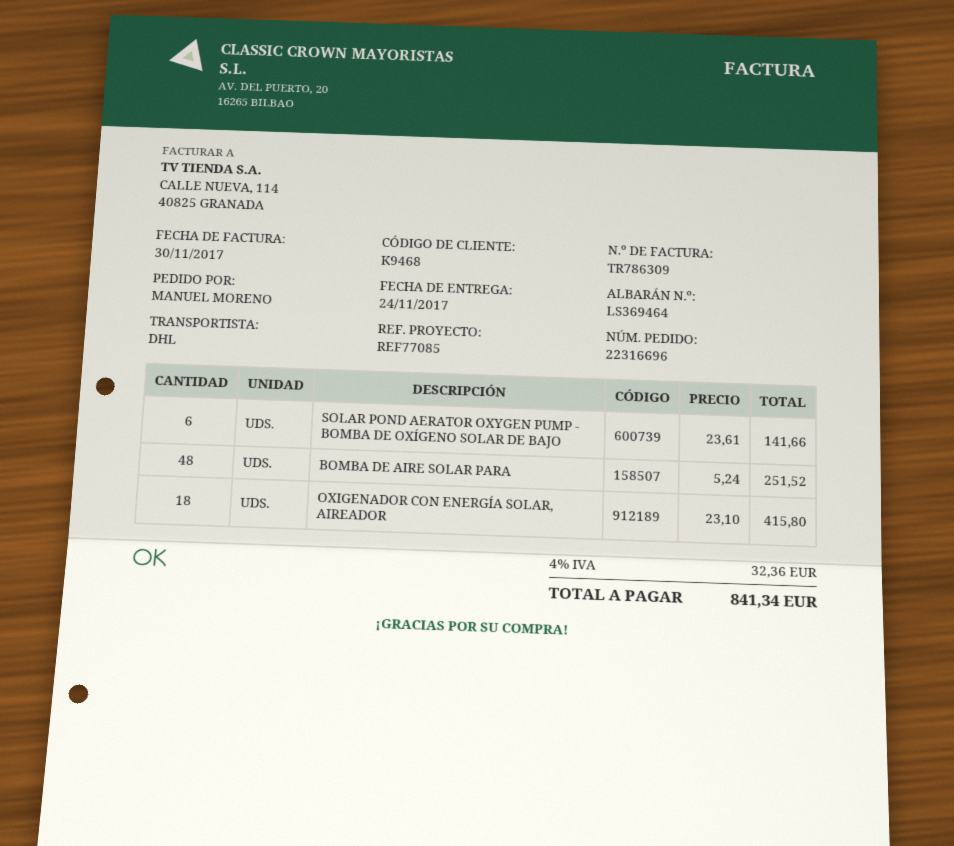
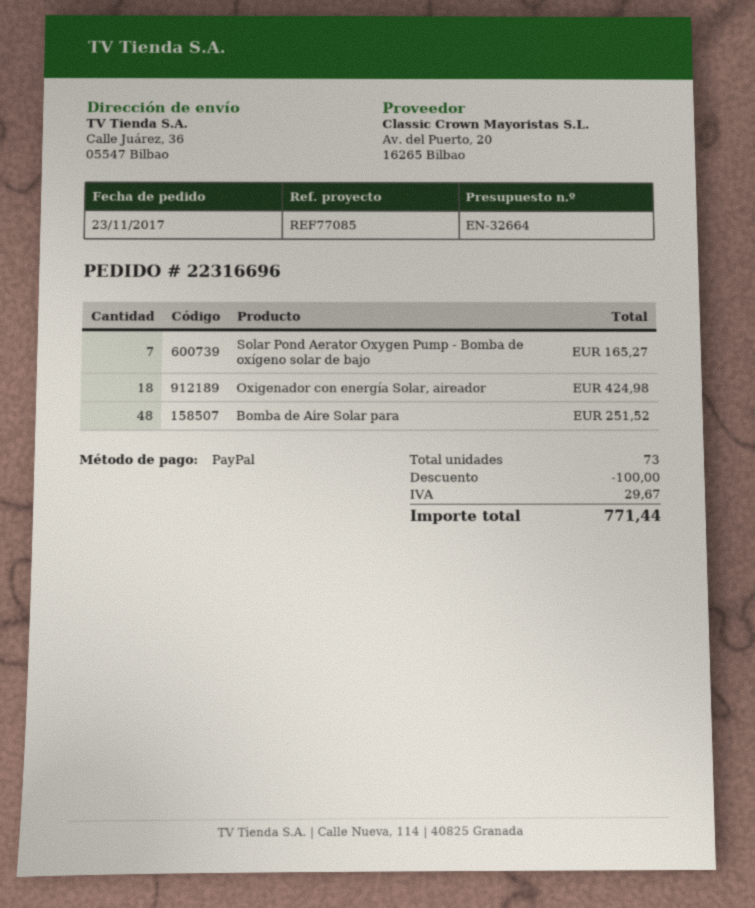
SOLAR POND AERATOR OXYGEN PUMP - BOMBA DE OXÍGENO SOLAR DE BAJO: 6 for 141.66 -> 7 for 165.27
OXIGENADOR CON ENERGÍA SOLAR, AIREADOR: 18 for 415.80 -> 18 for 424.98
discount: none -> 100.00
tax: 32.36 -> 29.67
total: 841.34 -> 771.44

